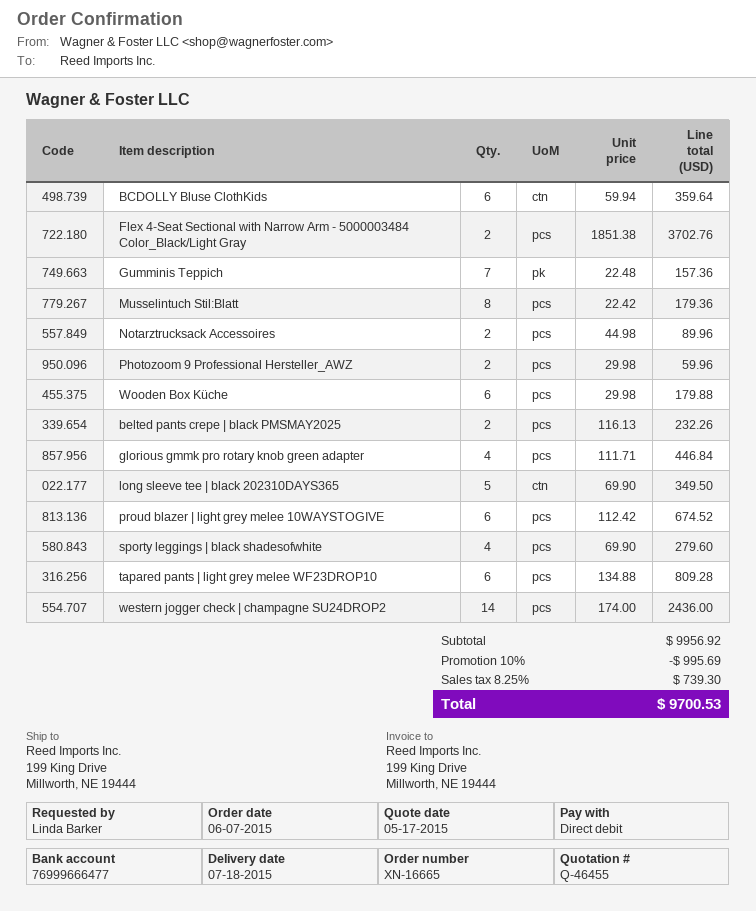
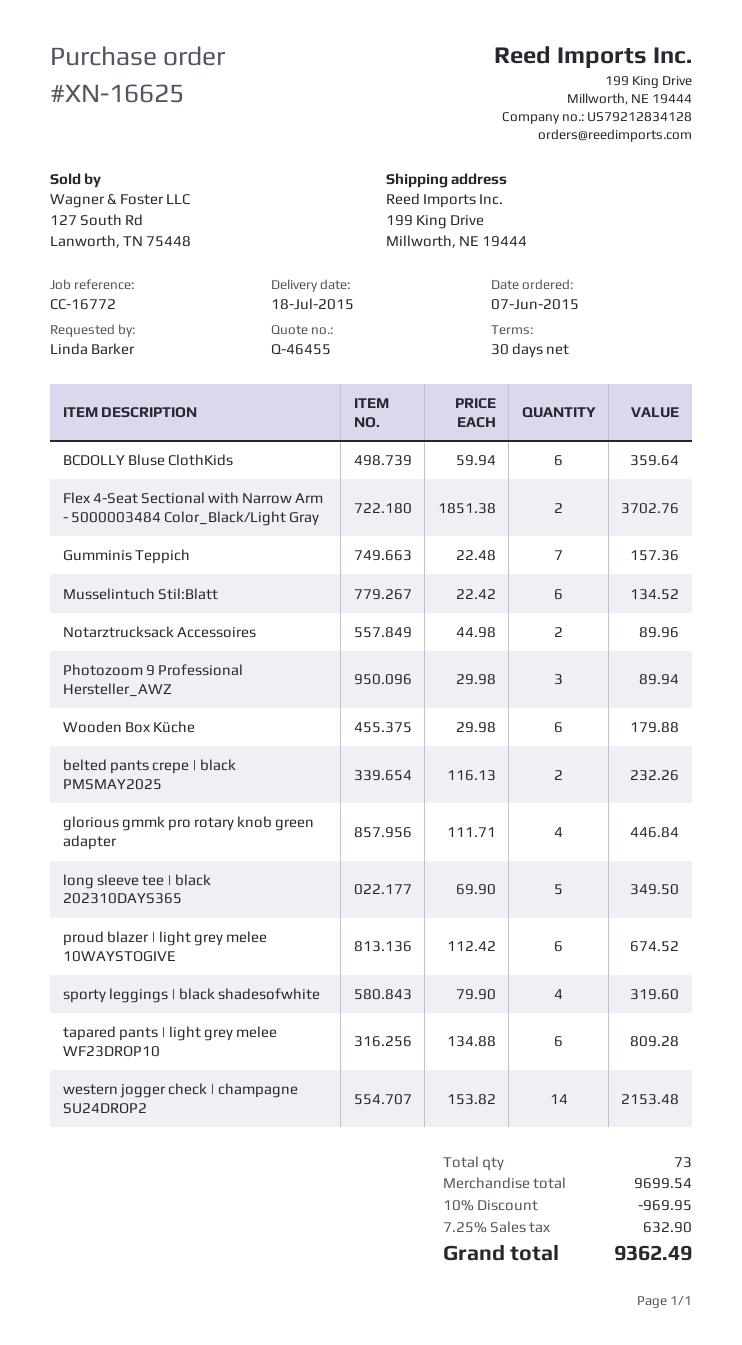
order number: XN-16665 -> XN-16625
Musselintuch Stil:Blatt: 8 x 22.42 = 179.36 -> 6 x 22.42 = 134.52
Photozoom 9 Professional Hersteller_AWZ: 2 x 29.98 = 59.96 -> 3 x 29.98 = 89.94
sporty leggings | black shadesofwhite: 4 x 69.90 = 279.60 -> 4 x 79.90 = 319.60
western jogger check | champagne SU24DROP2: 14 x 174.00 = 2436.00 -> 14 x 153.82 = 2153.48
subtotal: 9956.92 -> 9699.54
discount: 10% = 995.69 -> 10% = 969.95
tax: 8.25% = 739.30 -> 7.25% = 632.90
total: 9700.53 -> 9362.49

